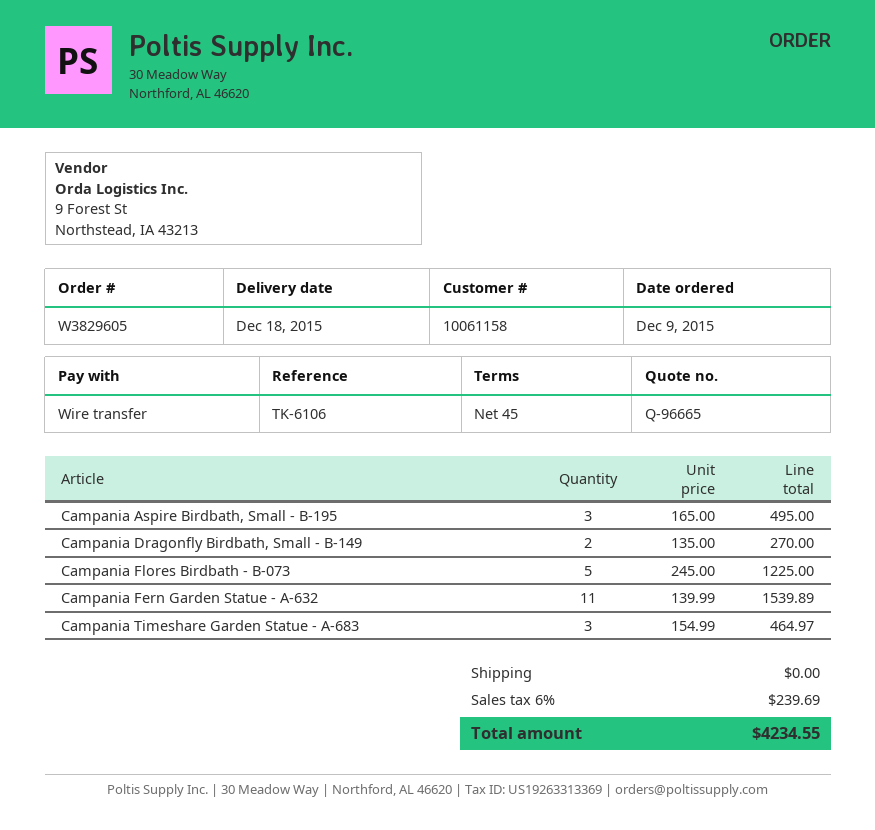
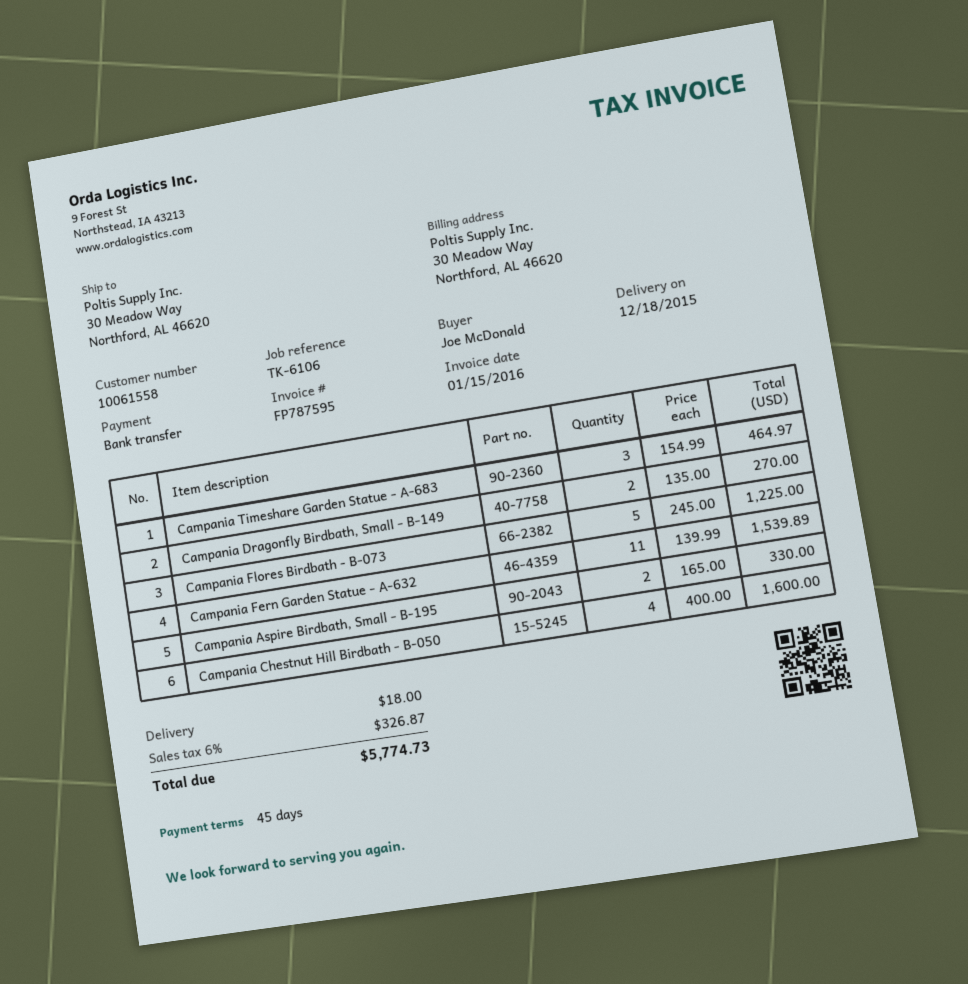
customer number: 10061158 -> 10061558
Campania Aspire Birdbath, Small - B-195: 3 x 165.00 = 495.00 -> 2 x 165.00 = 330.00
Campania Chestnut Hill Birdbath - B-050: none -> 4 x 400.00 = 1600.00
shipping: 0.00 -> 18.00
tax: 6% = 239.69 -> 6% = 326.87
total: 4234.55 -> 5774.73

